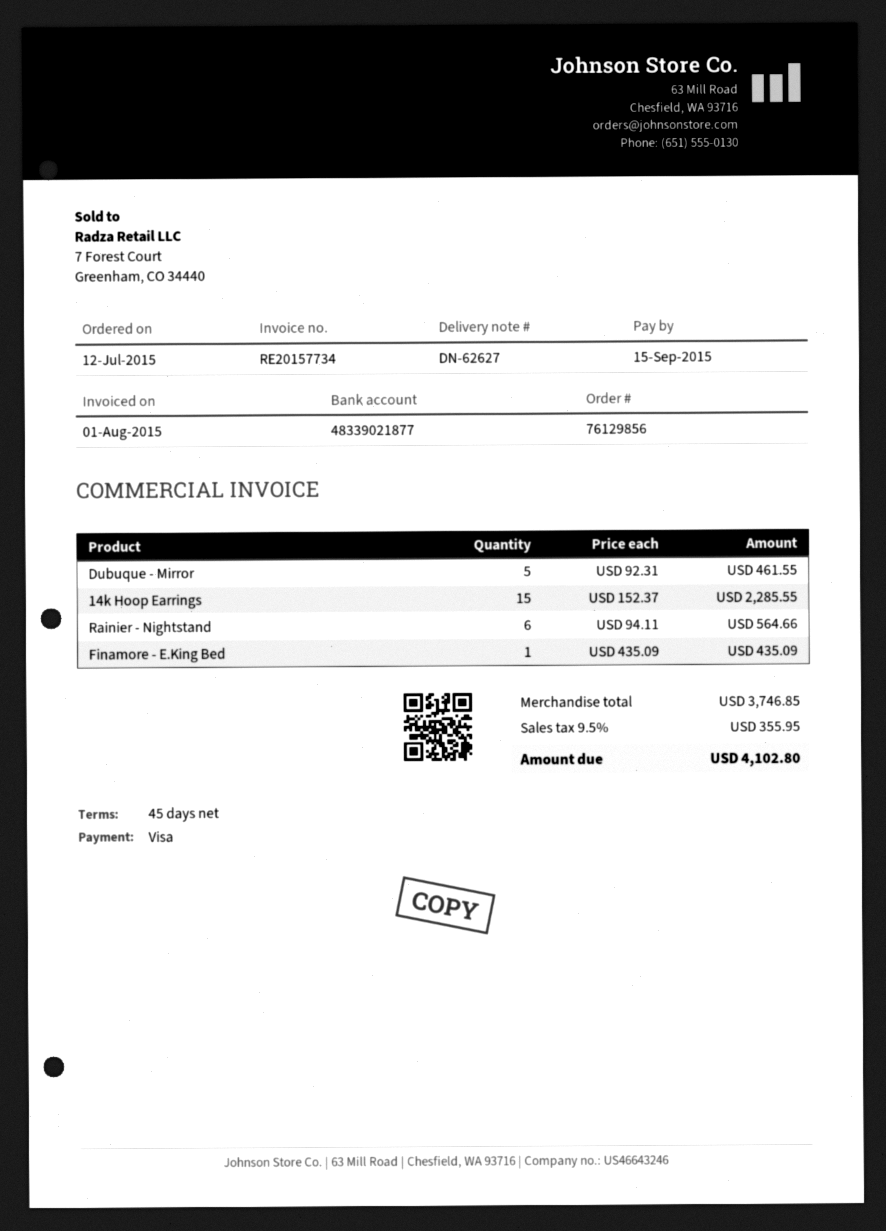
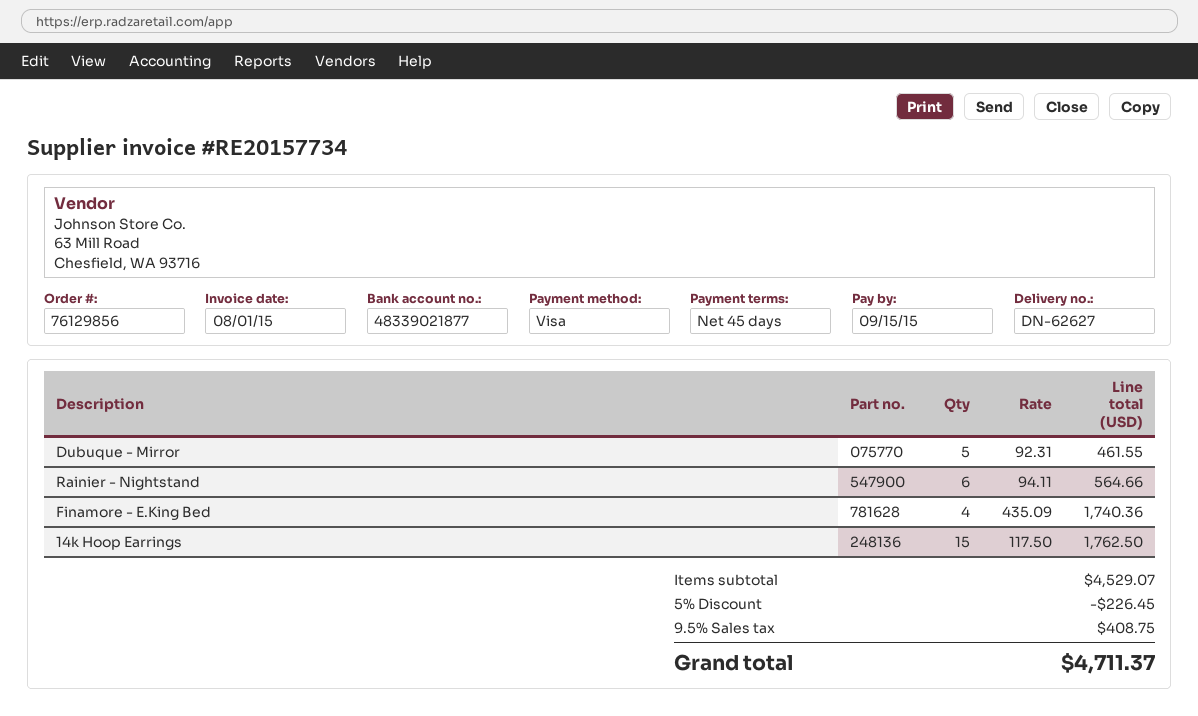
14k Hoop Earrings: 15 x 152.37 = 2285.55 -> 15 x 117.50 = 1762.50
Finamore - E.King Bed: 1 x 435.09 = 435.09 -> 4 x 435.09 = 1740.36
subtotal: 3746.85 -> 4529.07
discount: none -> 5% = 226.45
tax: 9.5% = 355.95 -> 9.5% = 408.75
total: 4102.80 -> 4711.37

